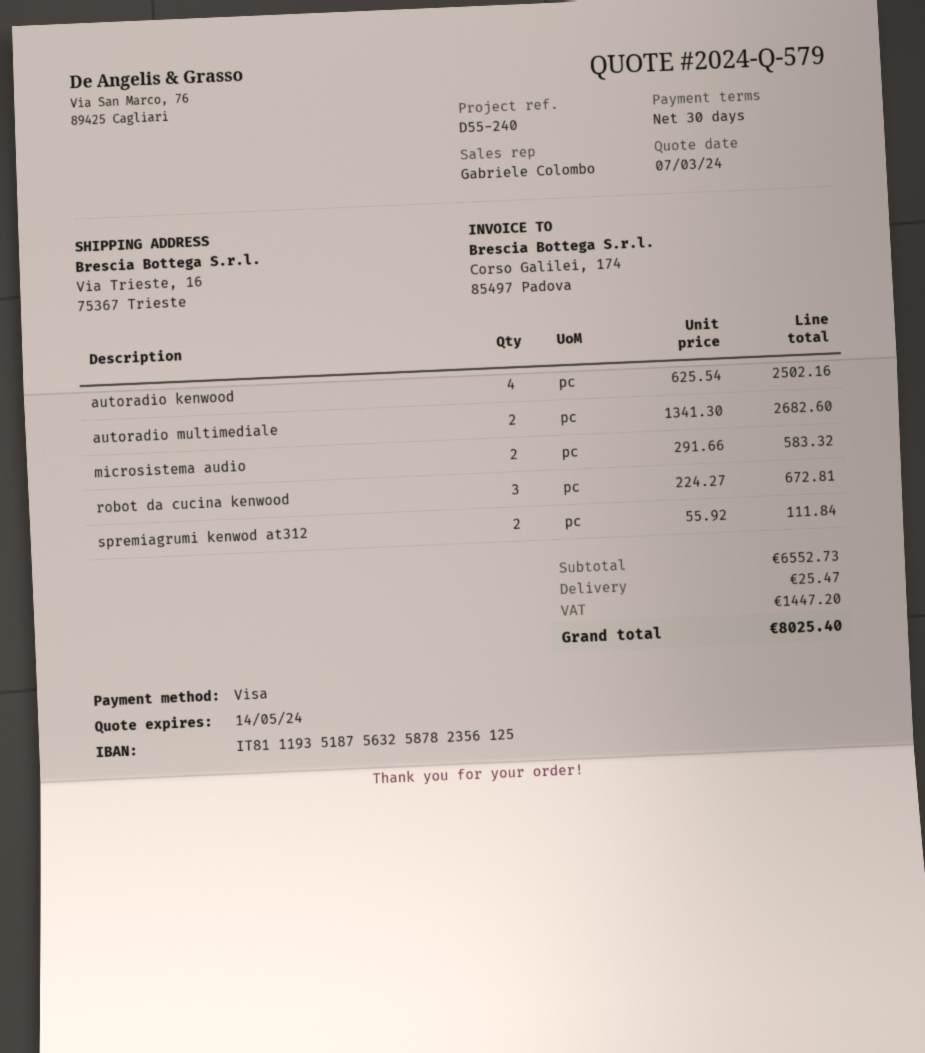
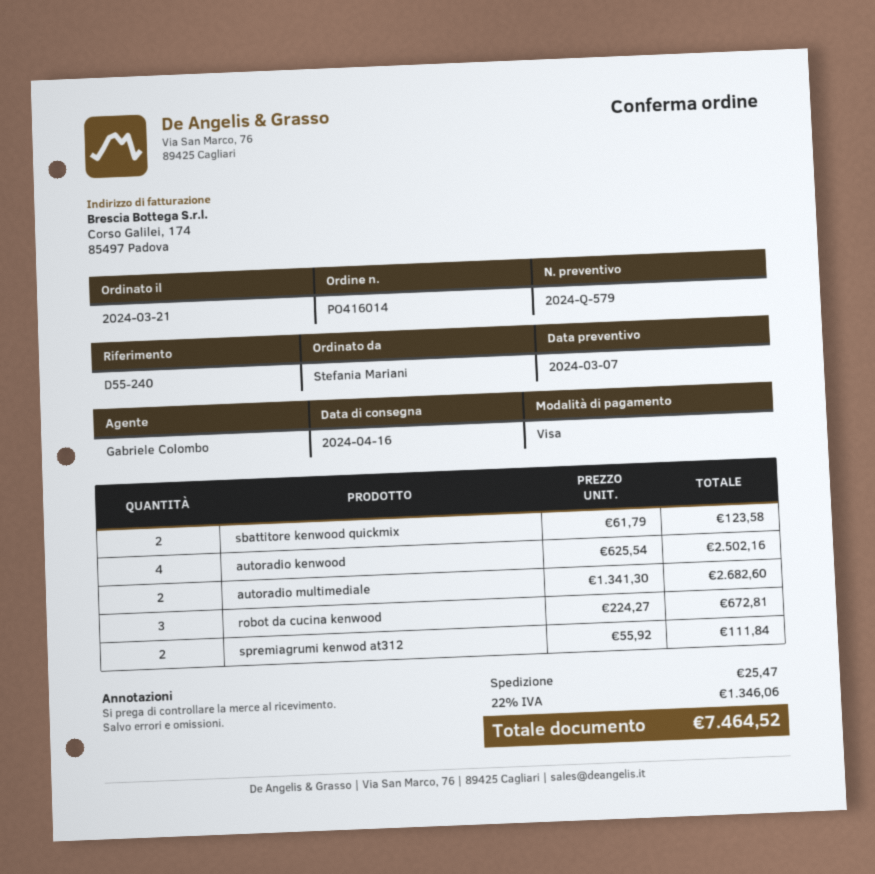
microsistema audio: 2 x 291.66 = 583.32 -> none
sbattitore kenwood quickmix: none -> 2 x 61.79 = 123.58
tax: 1447.20 -> 1346.06
total: 8025.40 -> 7464.52

